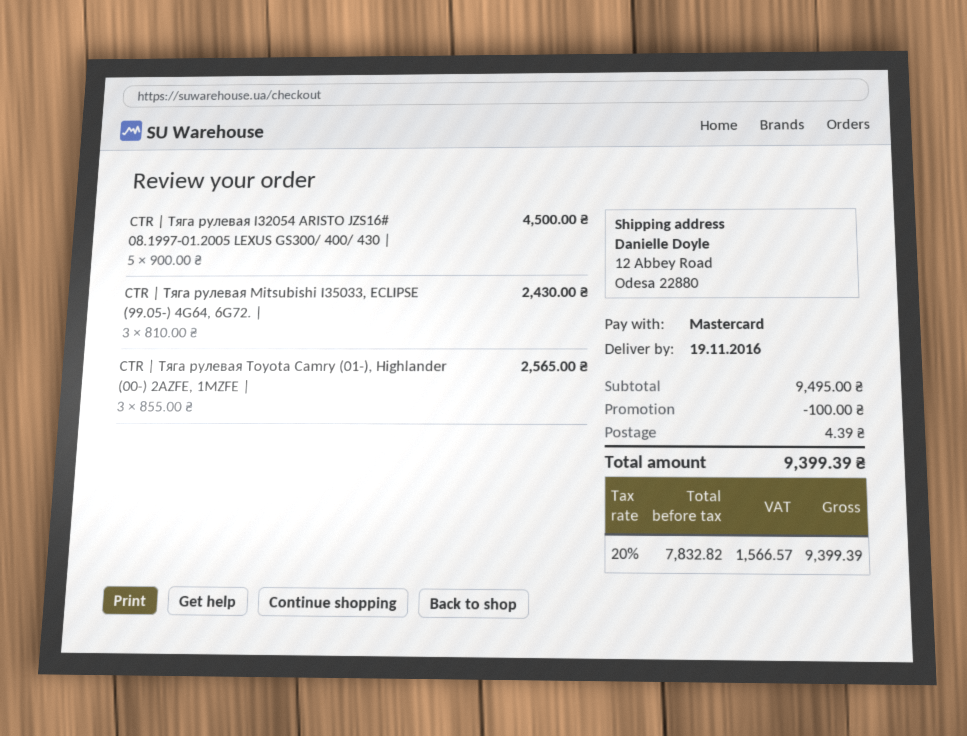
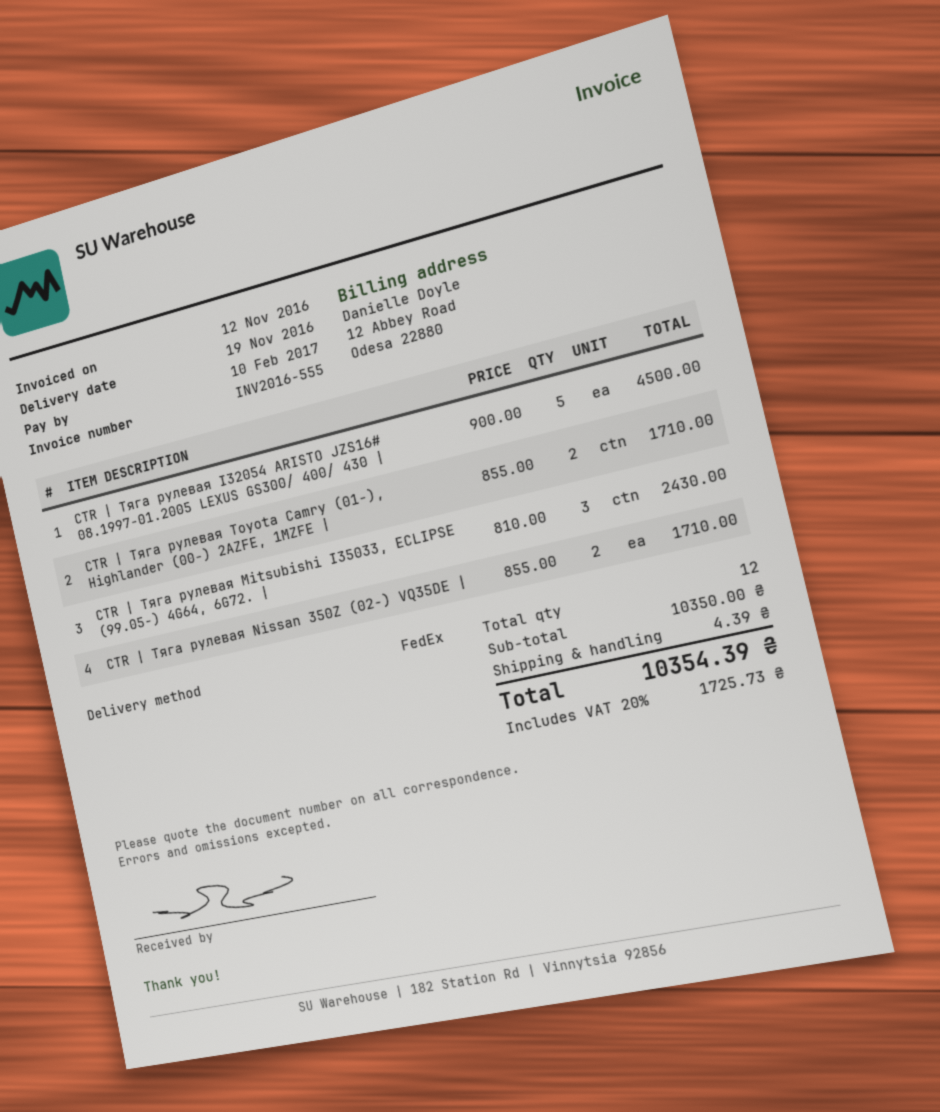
CTR | Тяга рулевая Toyota Camry (01-), Highlander (00-) 2AZFE, 1MZFE |: 3 x 855.00 = 2565.00 -> 2 x 855.00 = 1710.00
CTR | Тяга рулевая Nissan 350Z (02-) VQ35DE |: none -> 2 x 855.00 = 1710.00
subtotal: 9495.00 -> 10350.00
discount: 100.00 -> none
tax: 20% = 1566.57 -> 20% = 1725.73
total: 9399.39 -> 10354.39

